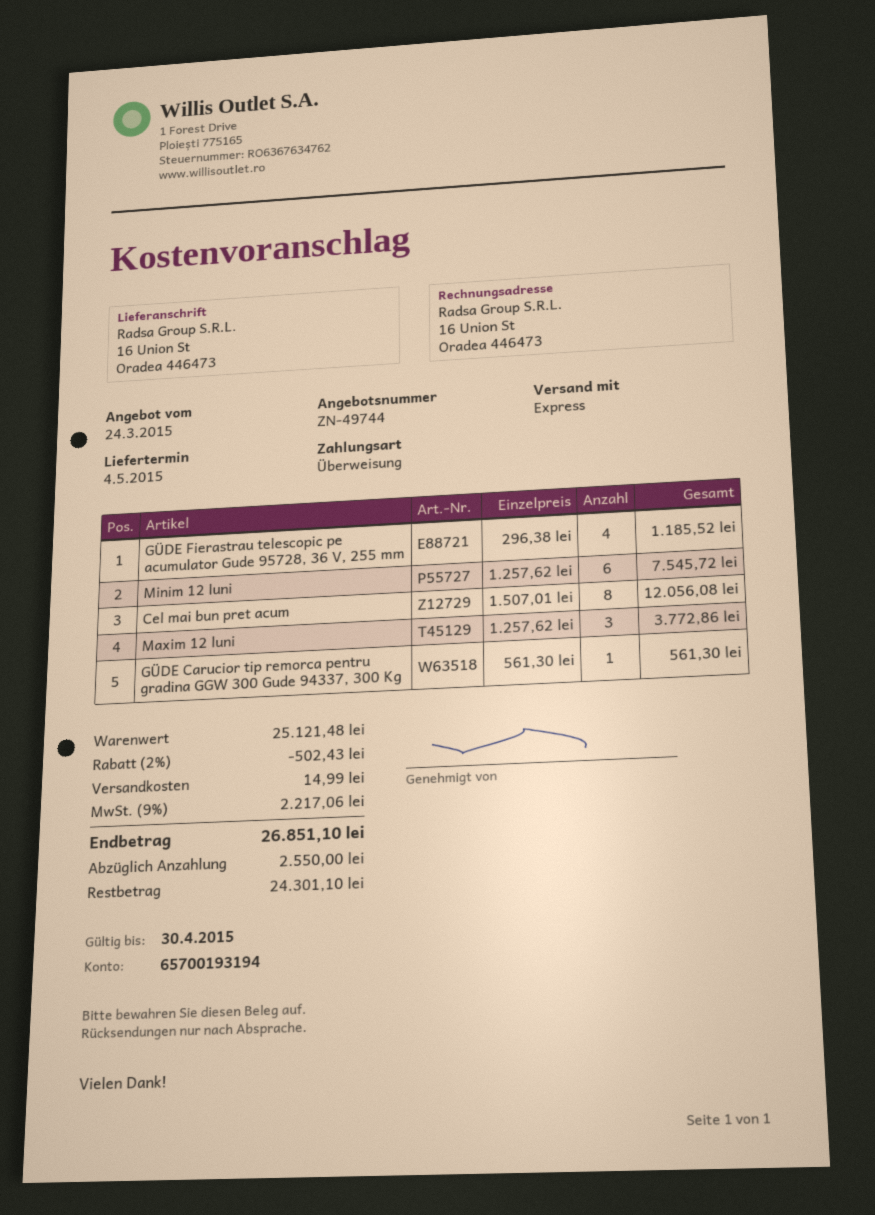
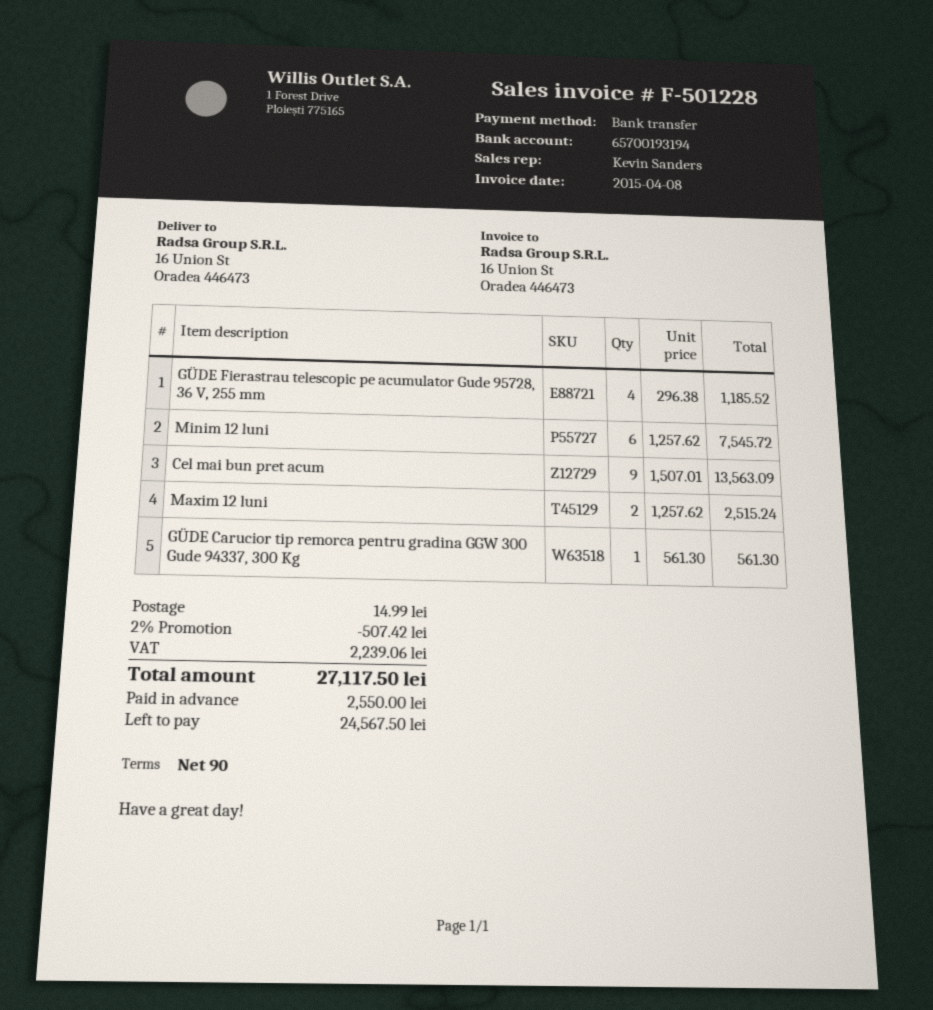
Cel mai bun pret acum: 8 x 1507.01 = 12056.08 -> 9 x 1507.01 = 13563.09
Maxim 12 luni: 3 x 1257.62 = 3772.86 -> 2 x 1257.62 = 2515.24
discount: 2% = 502.43 -> 2% = 507.42
tax: 2217.06 -> 2239.06
total: 26851.10 -> 27117.50
balance: 24301.10 -> 24567.50

